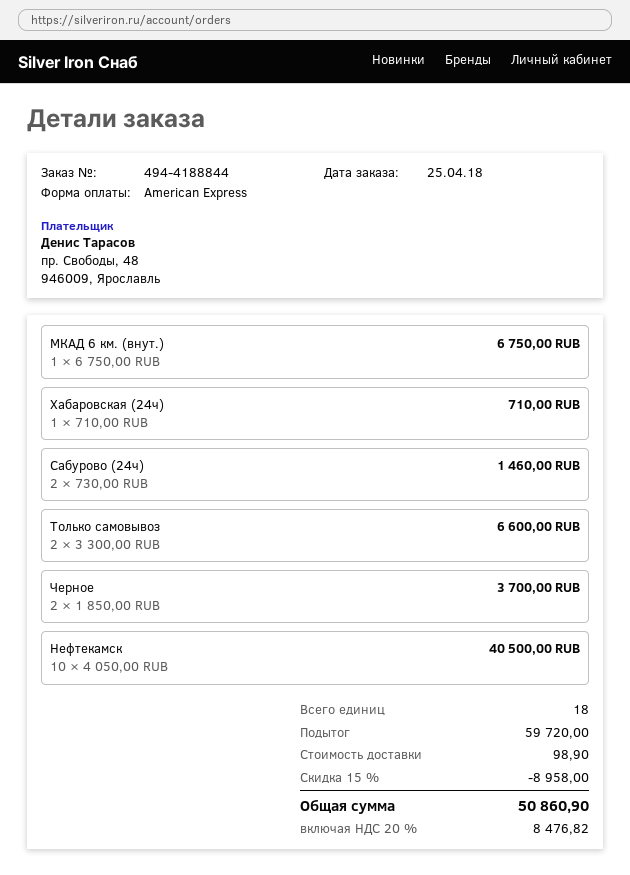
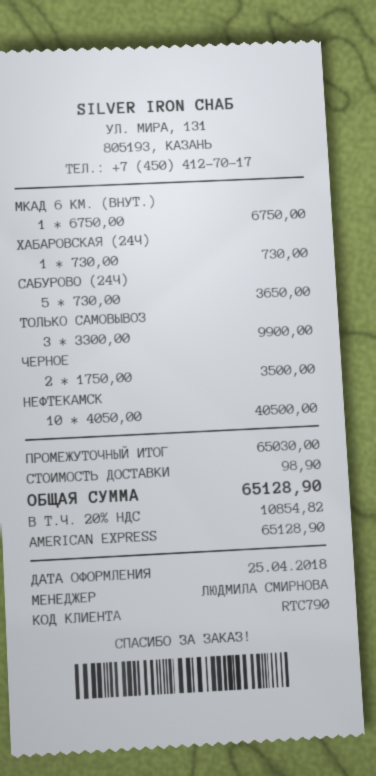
Хабаровская (24ч): 1 x 710.00 = 710.00 -> 1 x 730.00 = 730.00
Сабурово (24ч): 2 x 730.00 = 1460.00 -> 5 x 730.00 = 3650.00
Только самовывоз: 2 x 3300.00 = 6600.00 -> 3 x 3300.00 = 9900.00
Черное: 2 x 1850.00 = 3700.00 -> 2 x 1750.00 = 3500.00
subtotal: 59720.00 -> 65030.00
discount: 15% = 8958.00 -> none
tax: 20% = 8476.82 -> 20% = 10854.82
total: 50860.90 -> 65128.90

